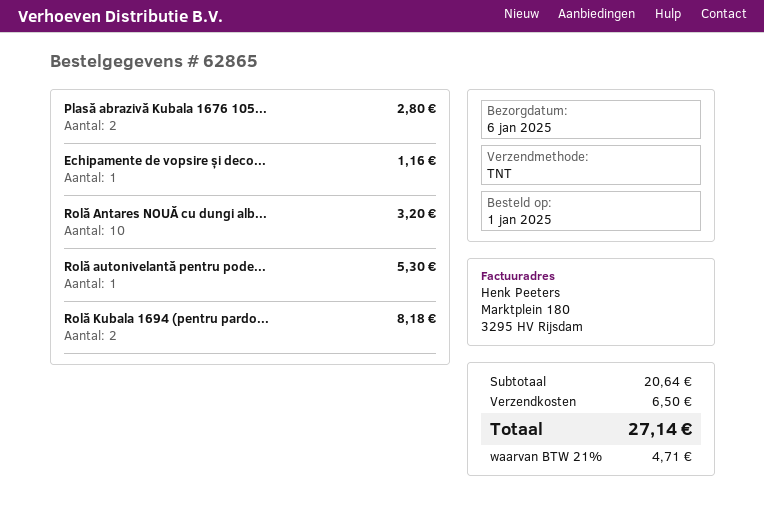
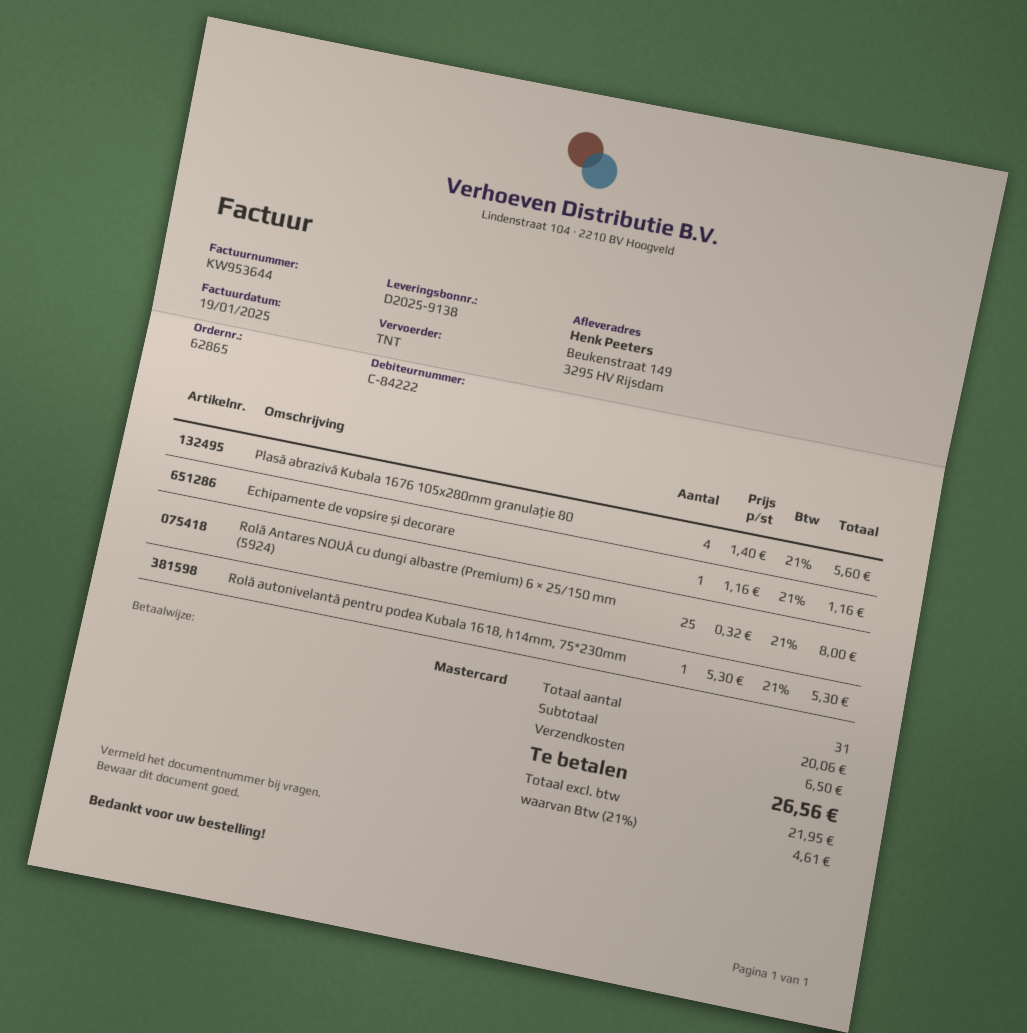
Plasă abrazivă Kubala 1676 105...: 2 for 2.80 -> 4 for 5.60
Rolă Antares NOUĂ cu dungi alb...: 10 for 3.20 -> 25 for 8.00
Rolă Kubala 1694 (pentru pardo...: 2 for 8.18 -> none
subtotal: 20.64 -> 20.06
tax: 21% = 4.71 -> 21% = 4.61
total: 27.14 -> 26.56

